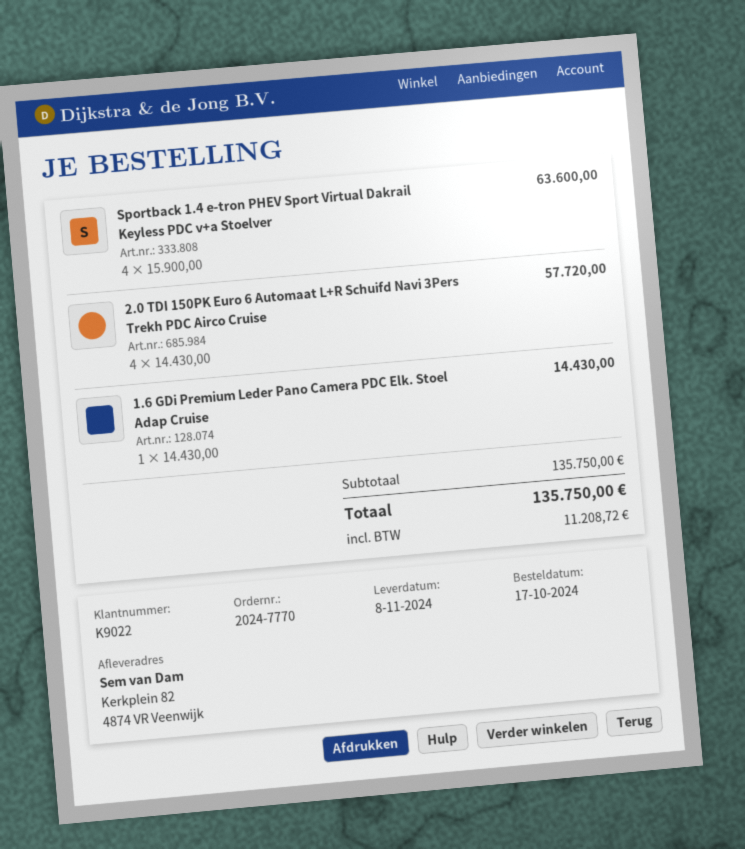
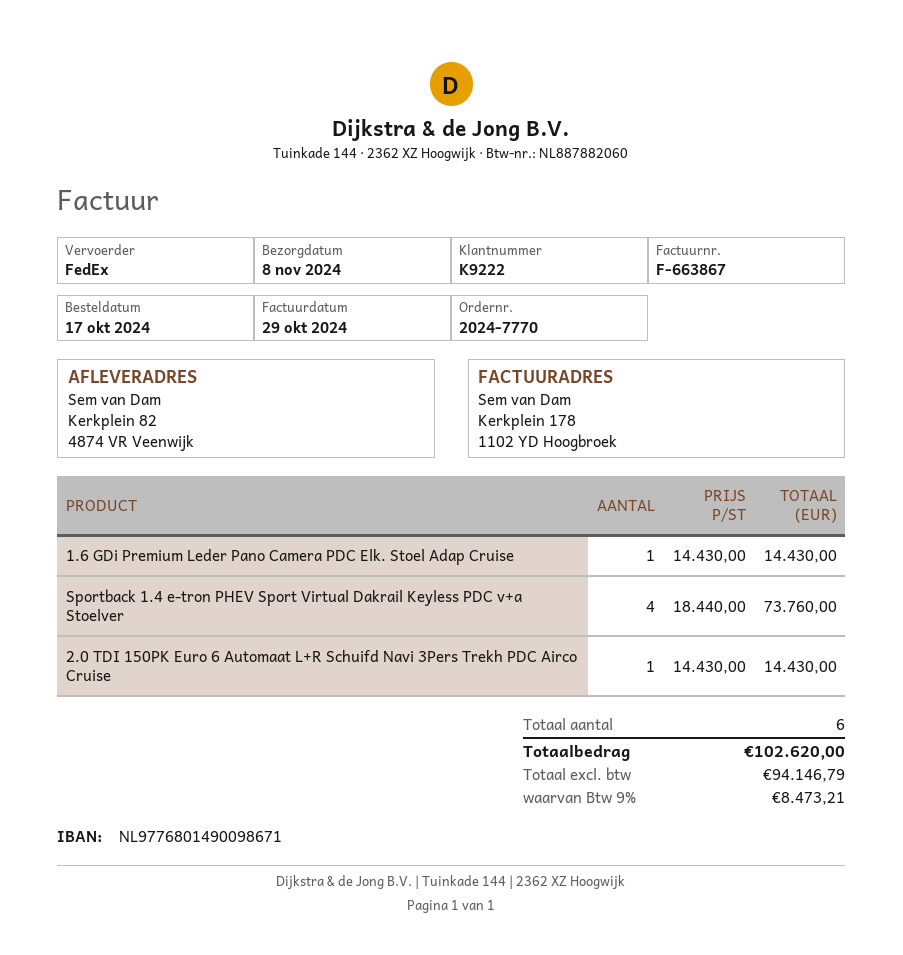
customer number: K9022 -> K9222
Sportback 1.4 e-tron PHEV Sport Virtual Dakrail Keyless PDC v+a Stoelver: 4 x 15900.00 = 63600.00 -> 4 x 18440.00 = 73760.00
2.0 TDI 150PK Euro 6 Automaat L+R Schuifd Navi 3Pers Trekh PDC Airco Cruise: 4 x 14430.00 = 57720.00 -> 1 x 14430.00 = 14430.00
tax: 11208.72 -> 8473.21
total: 135750.00 -> 102620.00

